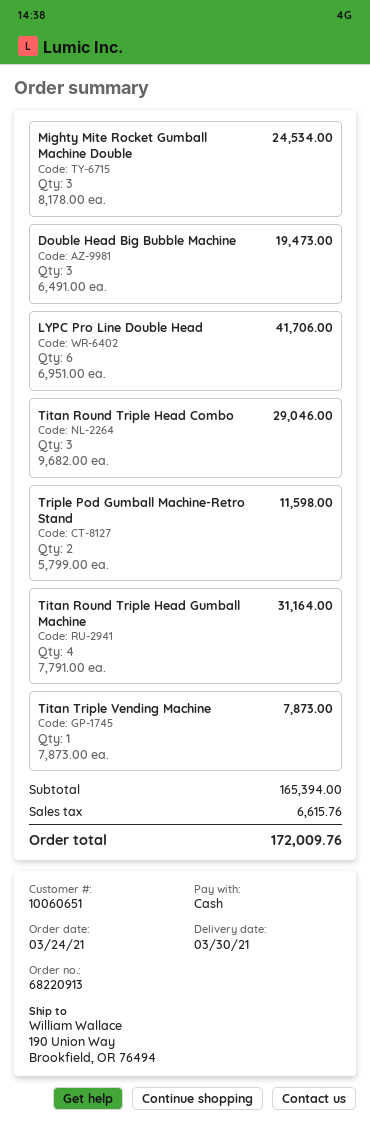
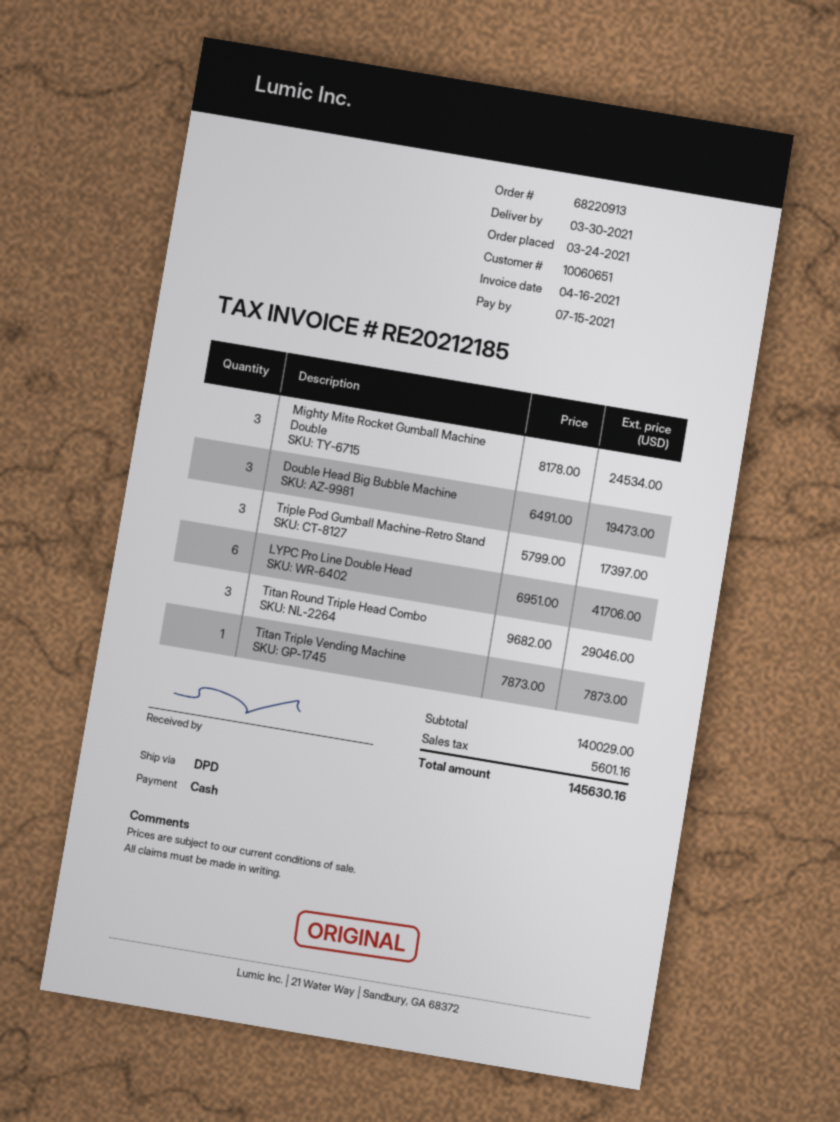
Triple Pod Gumball Machine-Retro Stand: 2 x 5799.00 = 11598.00 -> 3 x 5799.00 = 17397.00
Titan Round Triple Head Gumball Machine: 4 x 7791.00 = 31164.00 -> none
subtotal: 165394.00 -> 140029.00
tax: 6615.76 -> 5601.16
total: 172009.76 -> 145630.16

